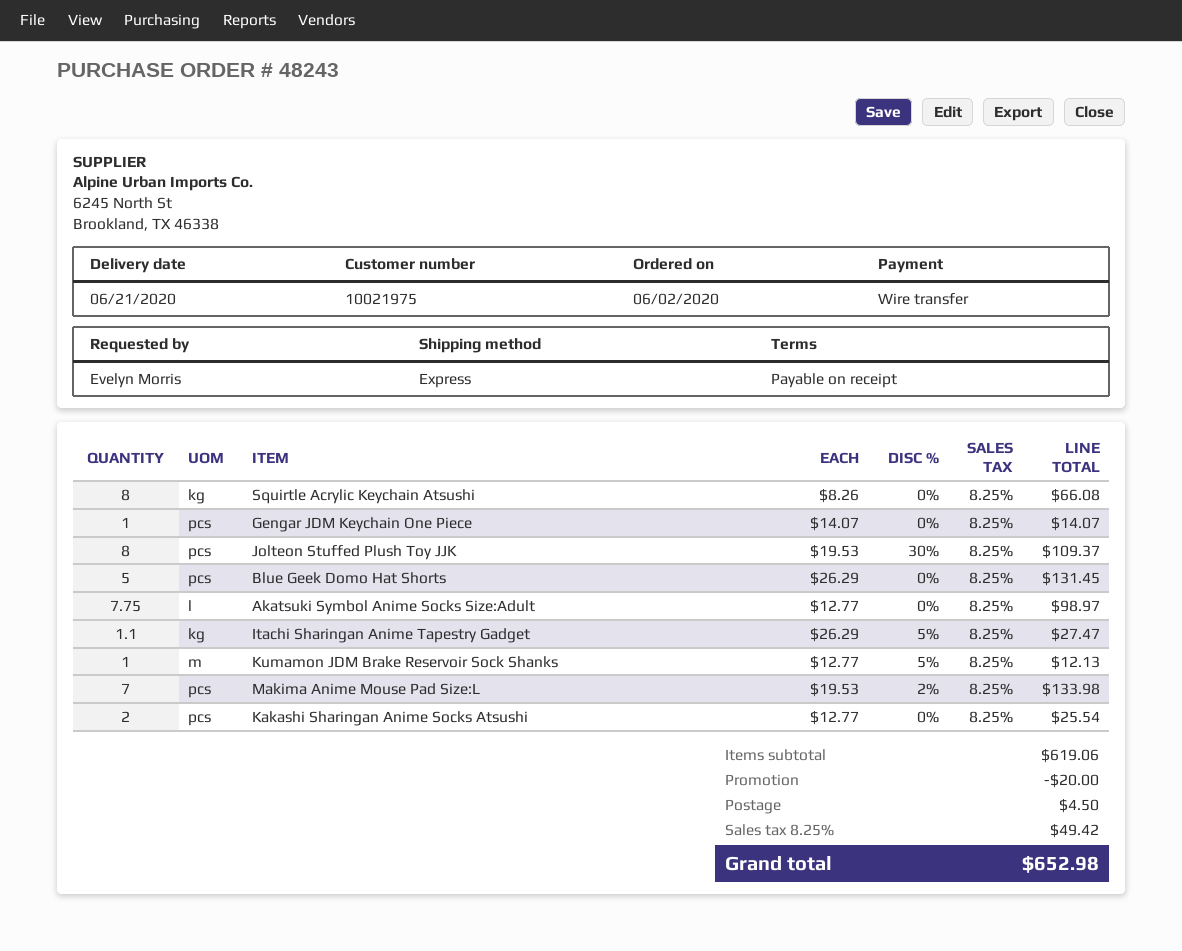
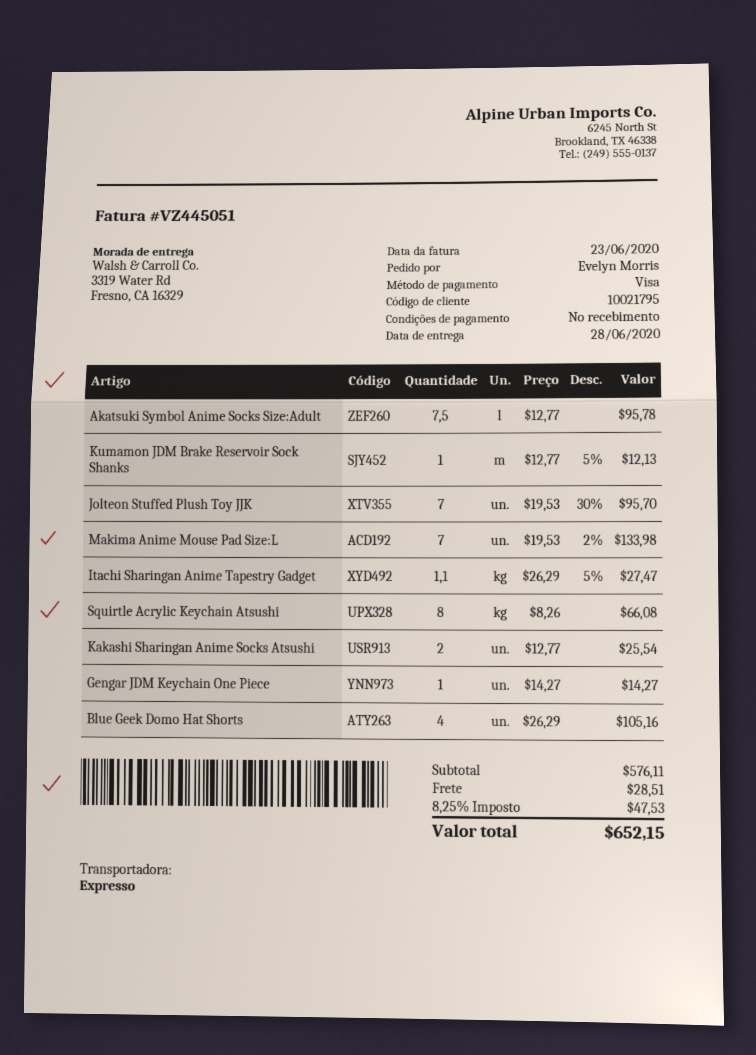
delivery date: 2020-06-21 -> 2020-06-28
customer number: 10021975 -> 10021795
payment method: bank transfer -> Visa
Gengar JDM Keychain One Piece: 1 x 14.07 = 14.07 -> 1 x 14.27 = 14.27
Jolteon Stuffed Plush Toy JJK: 8 x 19.53 - 30% = 109.37 -> 7 x 19.53 - 30% = 95.70
Blue Geek Domo Hat Shorts: 5 x 26.29 = 131.45 -> 4 x 26.29 = 105.16
Akatsuki Symbol Anime Socks Size:Adult: 7.75 x 12.77 = 98.97 -> 7.5 x 12.77 = 95.78
subtotal: 619.06 -> 576.11
discount: 20.00 -> none
shipping: 4.50 -> 28.51
tax: 8.25% = 49.42 -> 8.25% = 47.53
total: 652.98 -> 652.15

